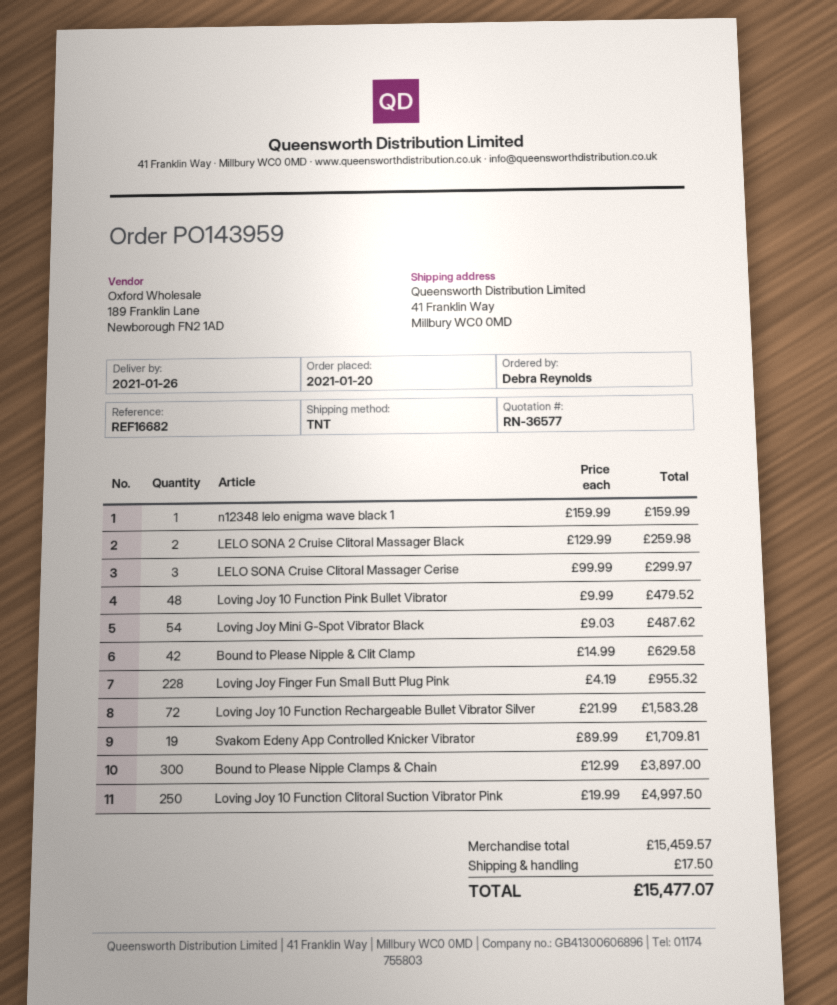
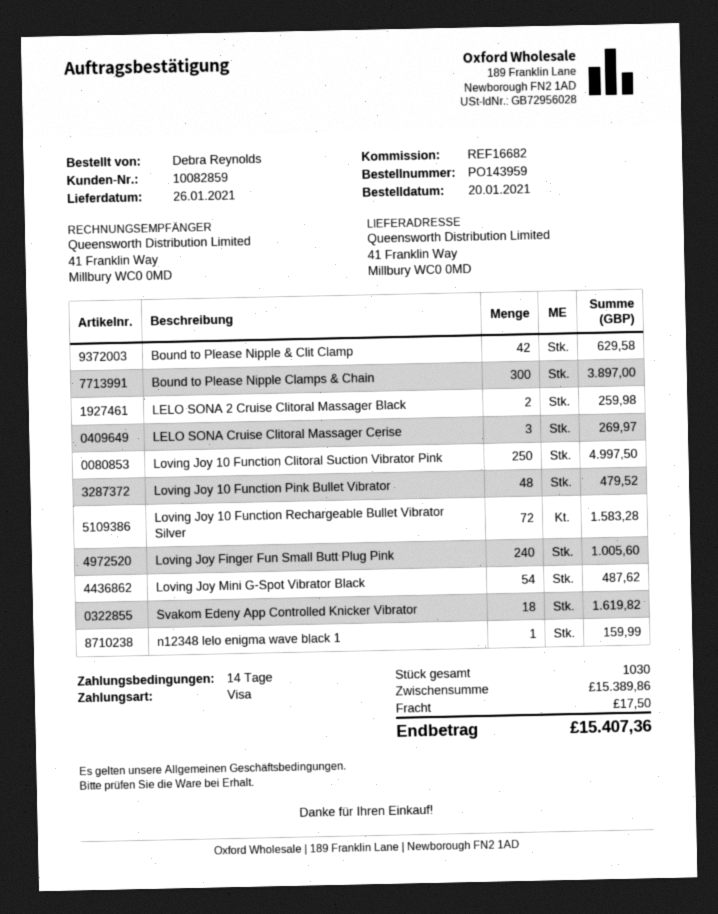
LELO SONA Cruise Clitoral Massager Cerise: 3 for 299.97 -> 3 for 269.97
Loving Joy Finger Fun Small Butt Plug Pink: 228 for 955.32 -> 240 for 1005.60
Svakom Edeny App Controlled Knicker Vibrator: 19 for 1709.81 -> 18 for 1619.82
subtotal: 15459.57 -> 15389.86
total: 15477.07 -> 15407.36

